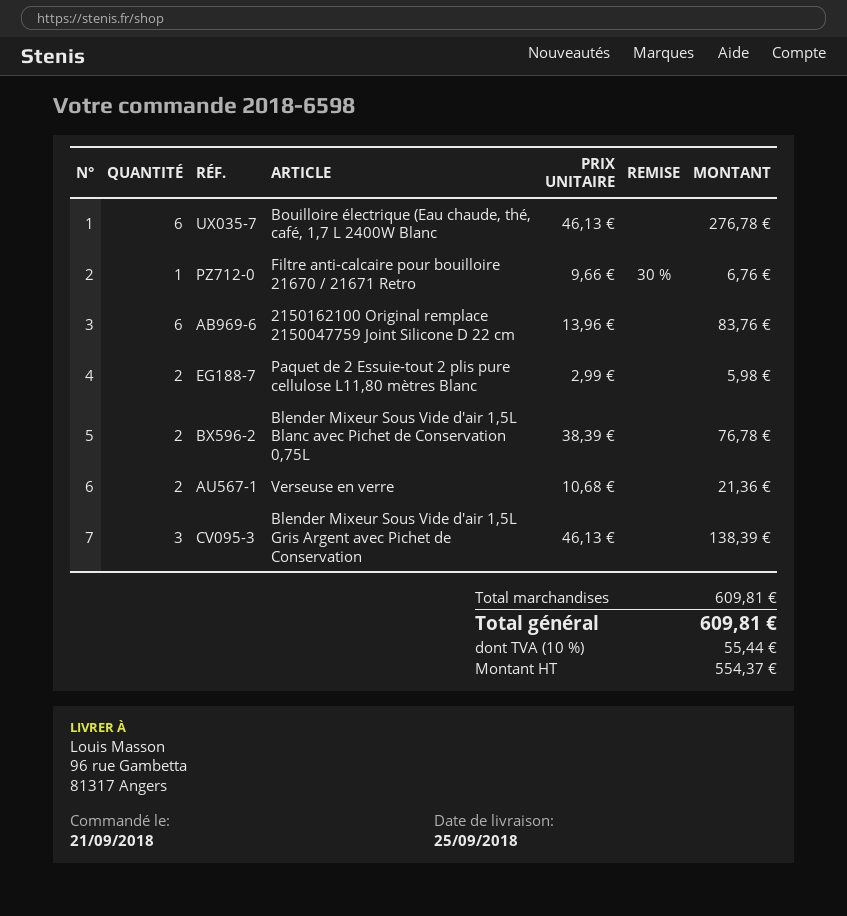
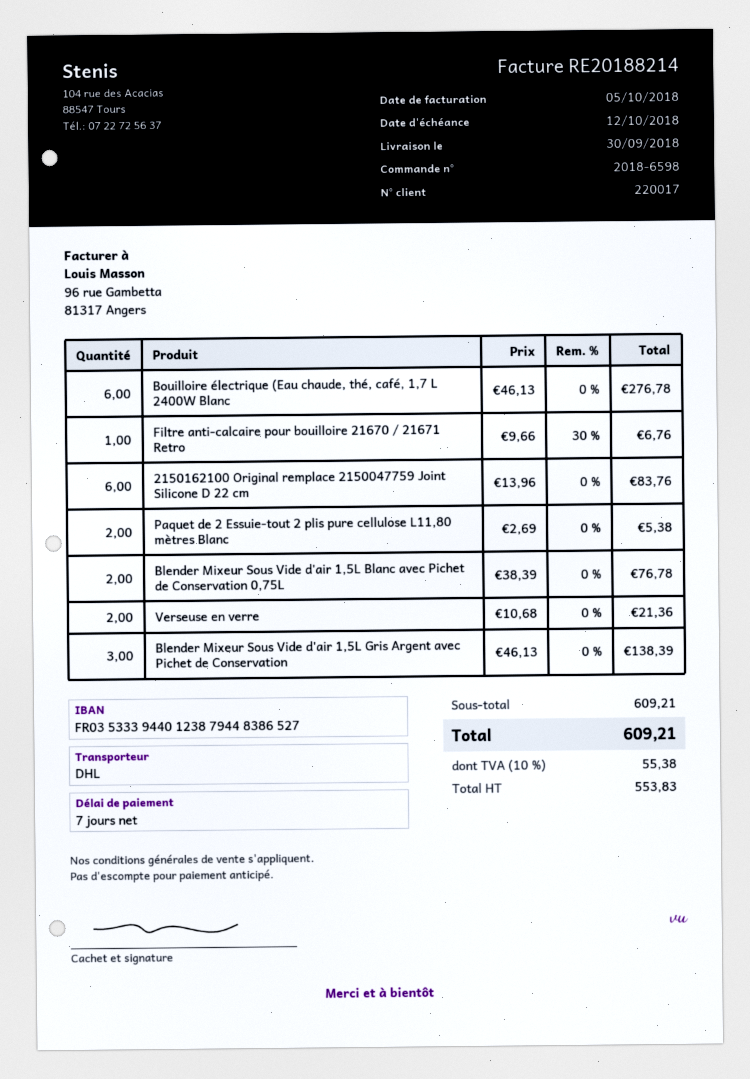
delivery date: 2018-09-25 -> 2018-09-30
Paquet de 2 Essuie-tout 2 plis pure cellulose L11,80 mètres Blanc: 2 x 2.99 = 5.98 -> 2 x 2.69 = 5.38
subtotal: 609.81 -> 609.21
net: 554.37 -> 553.83
tax: 10% = 55.44 -> 10% = 55.38
total: 609.81 -> 609.21

